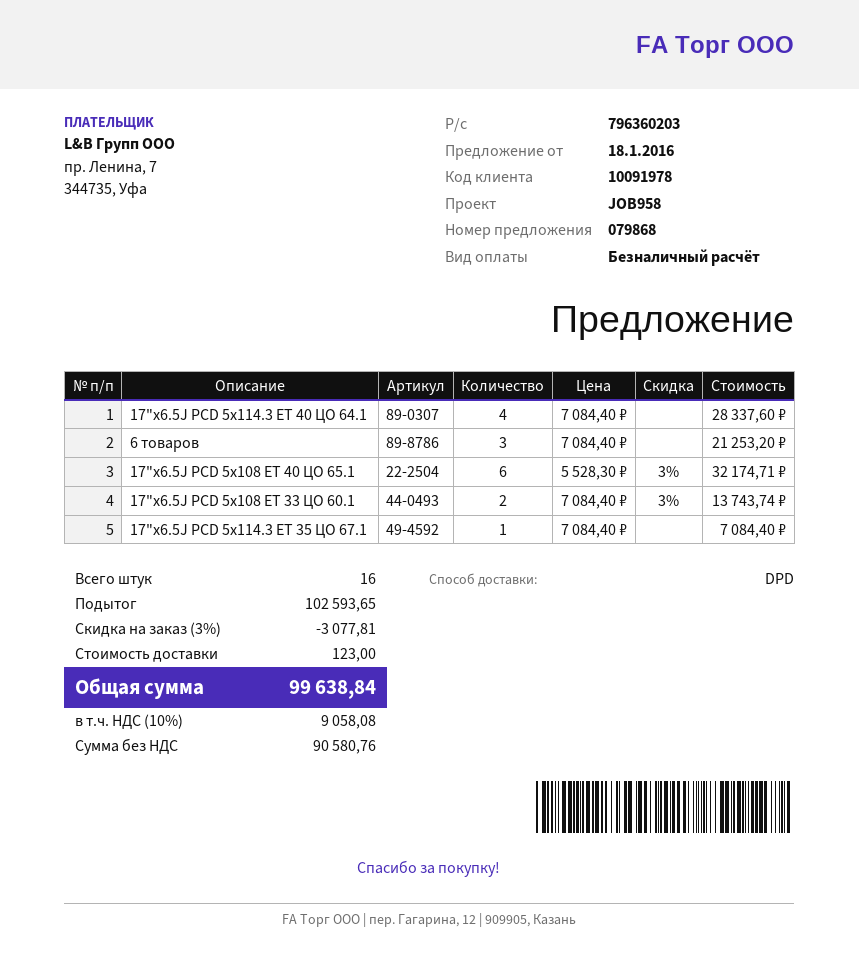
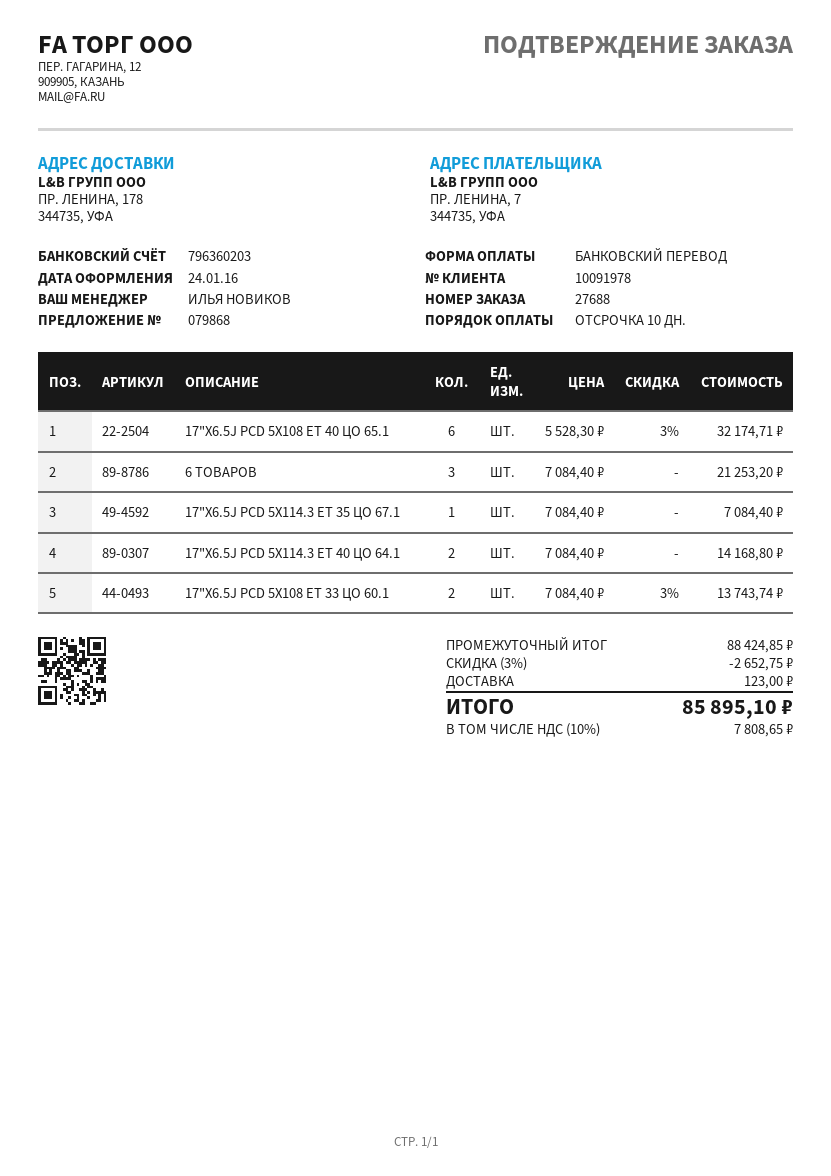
17"x6.5J PCD 5x114.3 ЕТ 40 ЦО 64.1: 4 x 7084.40 = 28337.60 -> 2 x 7084.40 = 14168.80
subtotal: 102593.65 -> 88424.85
discount: 3% = 3077.81 -> 3% = 2652.75
tax: 10% = 9058.08 -> 10% = 7808.65
total: 99638.84 -> 85895.10

